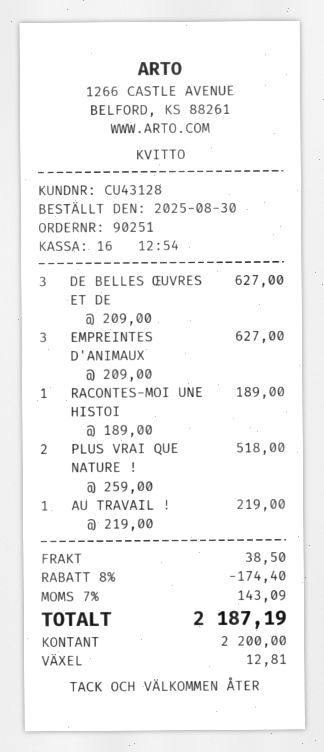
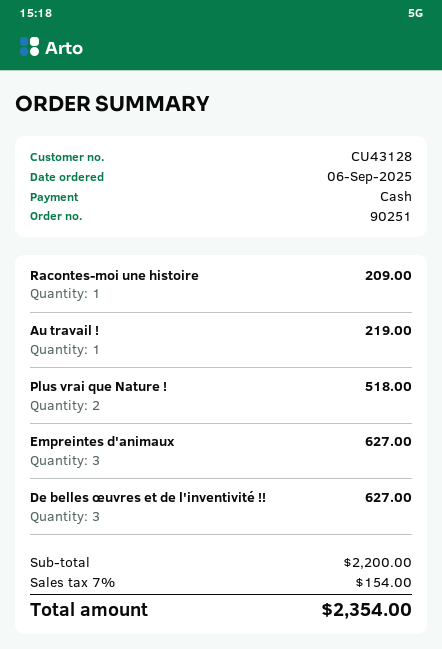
order date: 2025-08-30 -> 2025-09-06
RACONTES-MOI UNE HISTOI: 1 for 189.00 -> 1 for 209.00
discount: 8% = 174.40 -> none
shipping: 38.50 -> none
tax: 7% = 143.09 -> 7% = 154.00
total: 2187.19 -> 2354.00

